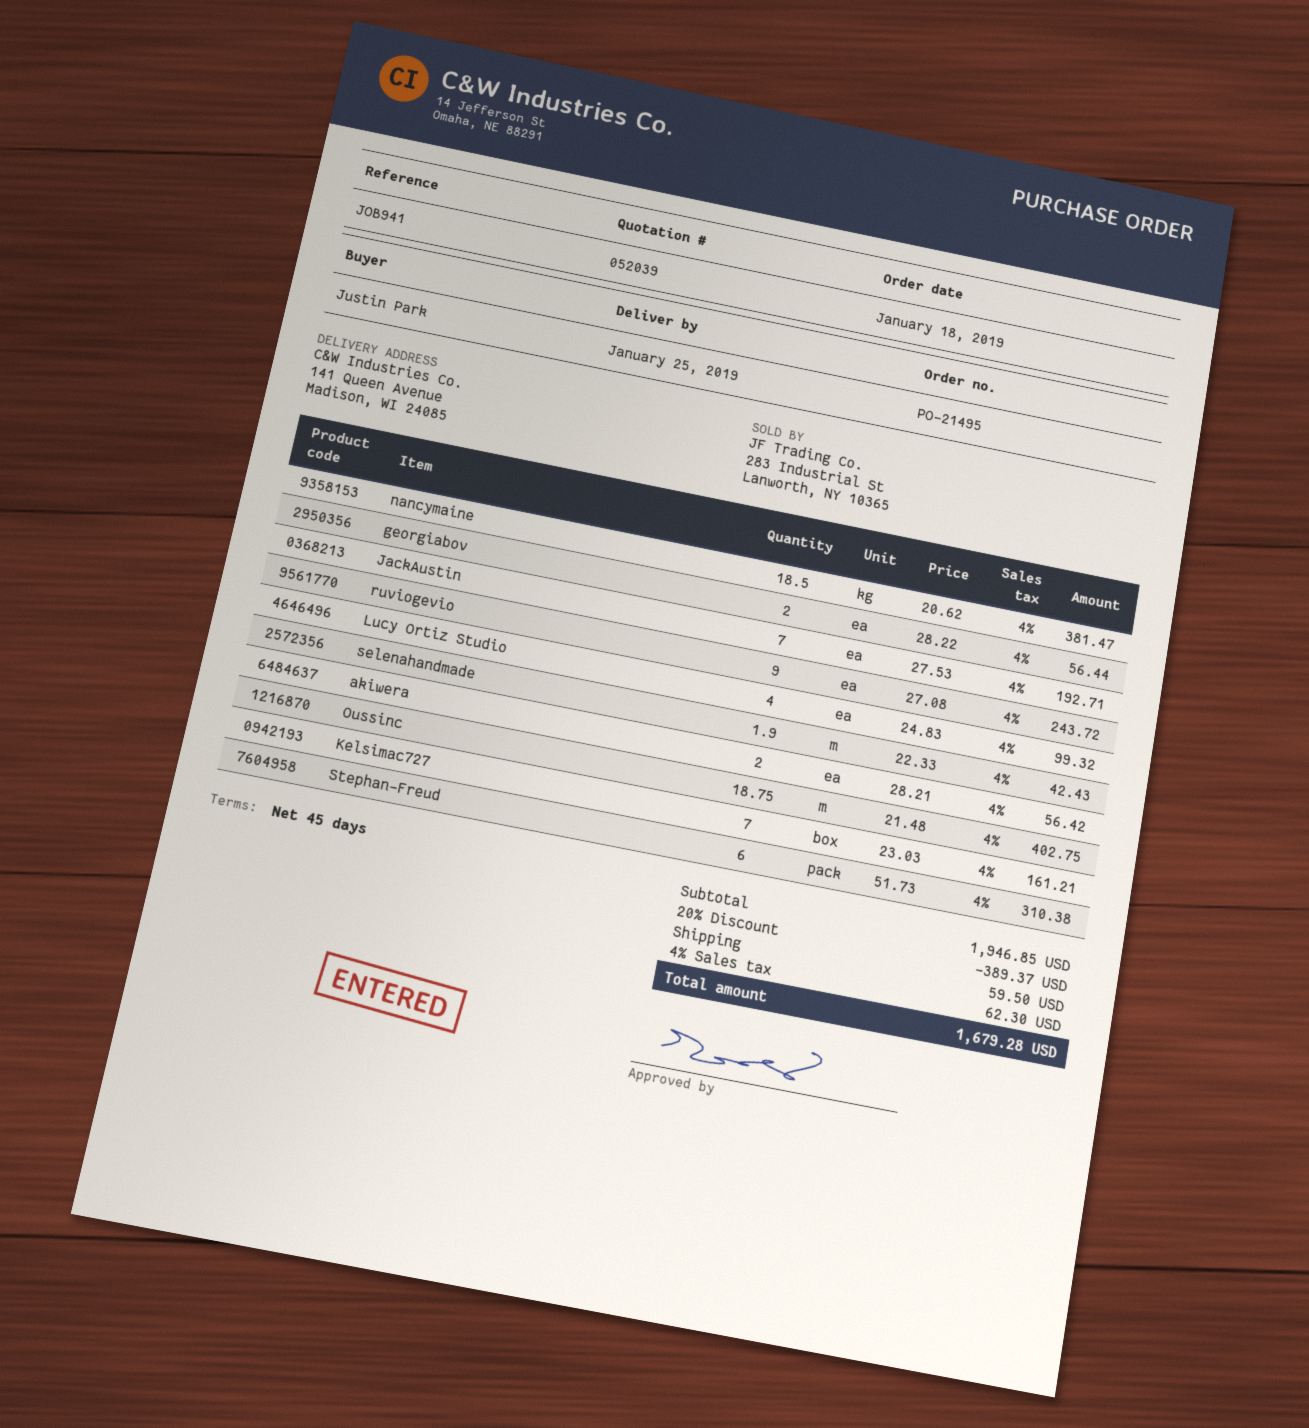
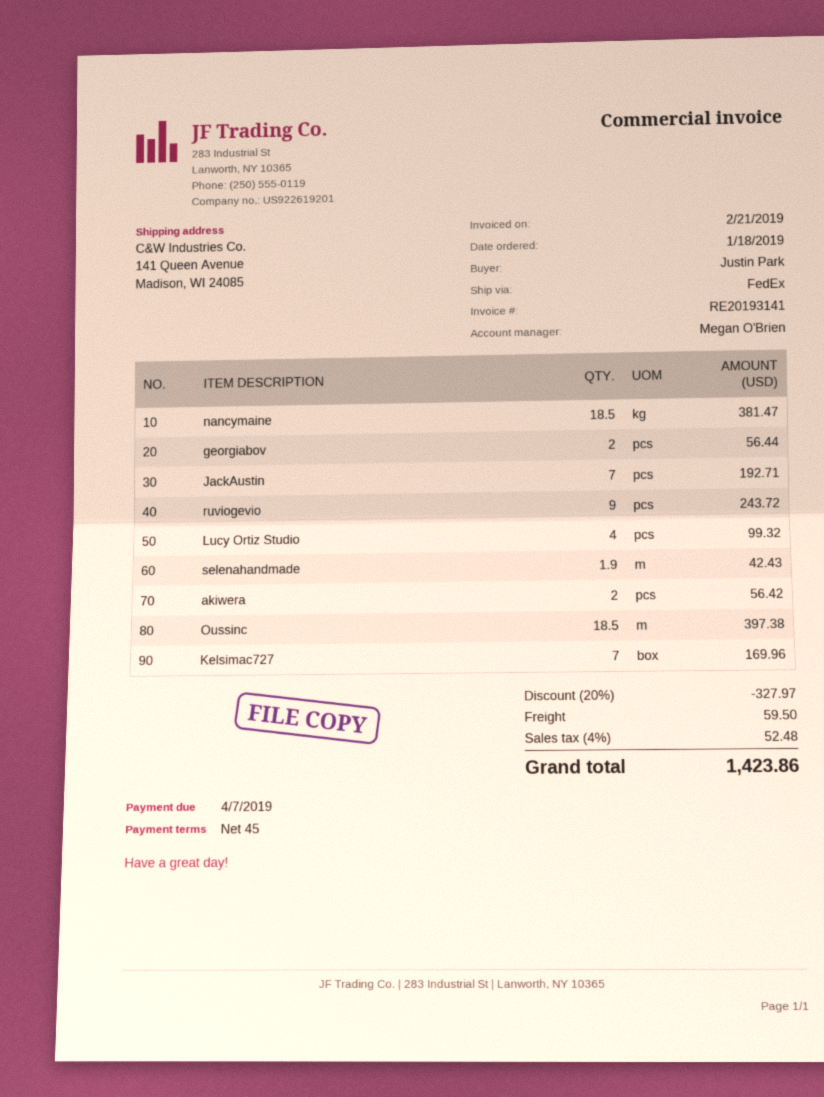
Oussinc: 18.75 for 402.75 -> 18.5 for 397.38
Kelsimac727: 7 for 161.21 -> 7 for 169.96
Stephan-Freud: 6 for 310.38 -> none
discount: 20% = 389.37 -> 20% = 327.97
tax: 4% = 62.30 -> 4% = 52.48
total: 1679.28 -> 1423.86

